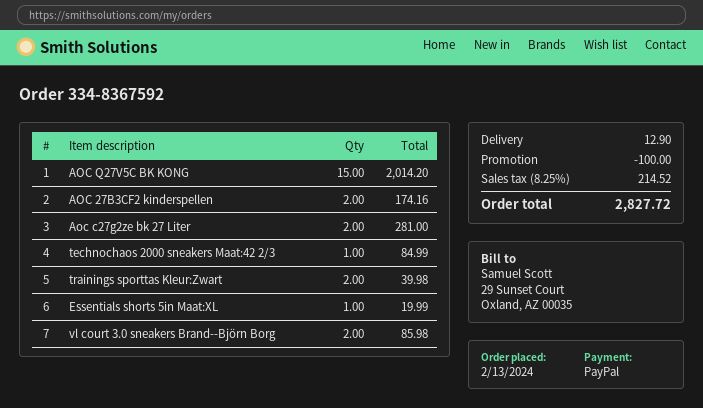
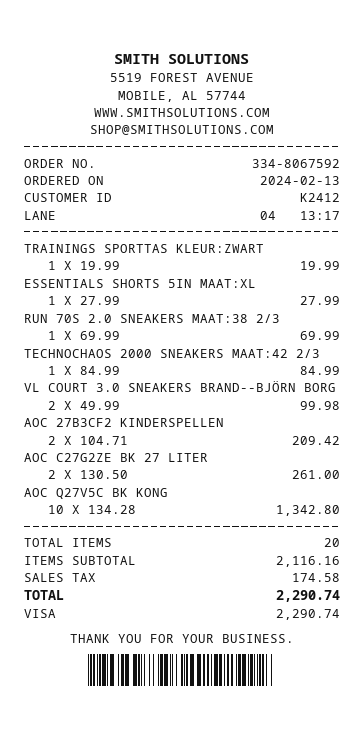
order number: 334-8367592 -> 334-8067592
payment method: PayPal -> Visa
AOC Q27V5C BK KONG: 15 for 2014.20 -> 10 for 1342.80
AOC 27B3CF2 kinderspellen: 2 for 174.16 -> 2 for 209.42
Aoc c27g2ze bk 27 Liter: 2 for 281.00 -> 2 for 261.00
trainings sporttas Kleur:Zwart: 2 for 39.98 -> 1 for 19.99
Essentials shorts 5in Maat:XL: 1 for 19.99 -> 1 for 27.99
vl court 3.0 sneakers Brand--Björn Borg: 2 for 85.98 -> 2 for 99.98
RUN 70S 2.0 SNEAKERS MAAT:38 2/3: none -> 1 for 69.99
discount: 100.00 -> none
shipping: 12.90 -> none
tax: 214.52 -> 174.58
total: 2827.72 -> 2290.74

